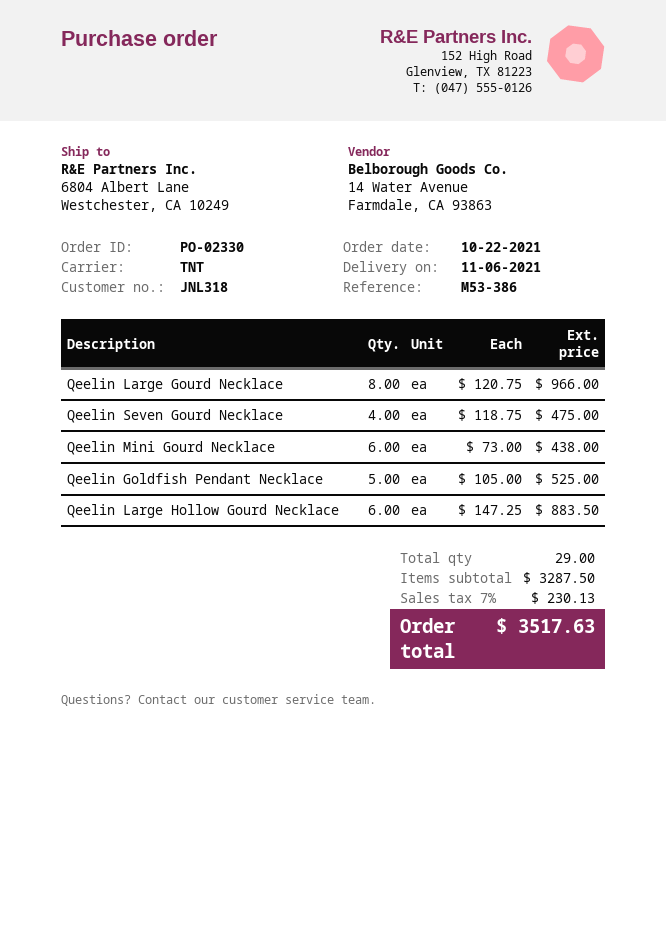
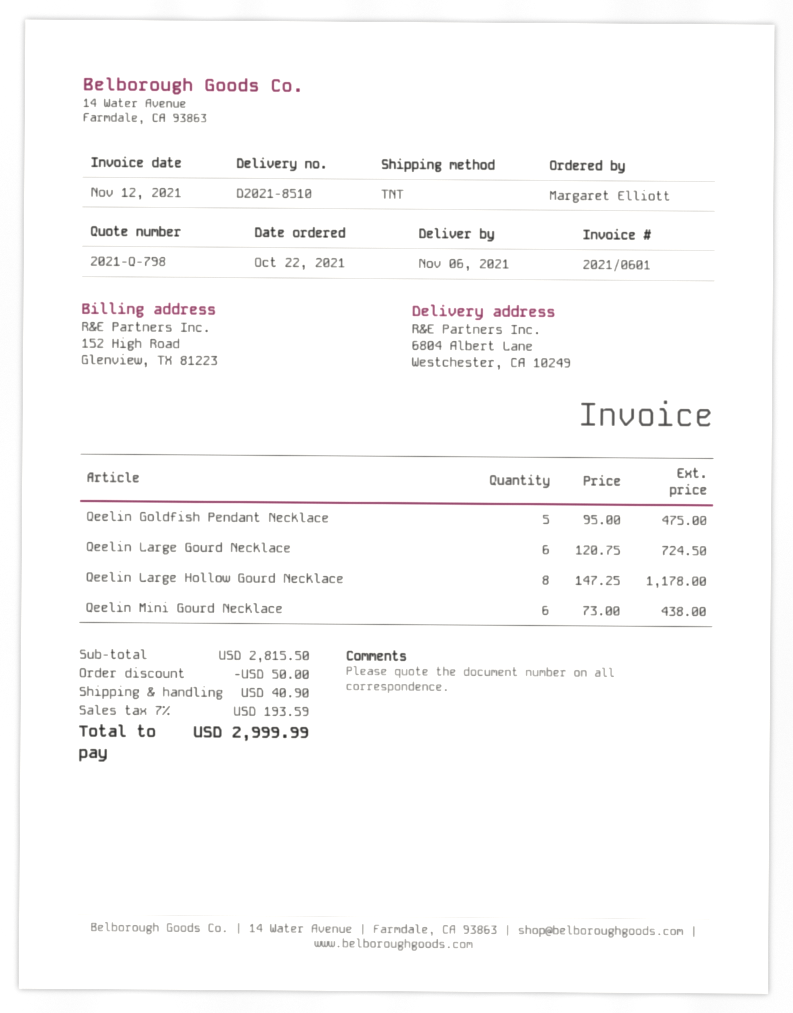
Qeelin Large Gourd Necklace: 8 x 120.75 = 966.00 -> 6 x 120.75 = 724.50
Qeelin Seven Gourd Necklace: 4 x 118.75 = 475.00 -> none
Qeelin Goldfish Pendant Necklace: 5 x 105.00 = 525.00 -> 5 x 95.00 = 475.00
Qeelin Large Hollow Gourd Necklace: 6 x 147.25 = 883.50 -> 8 x 147.25 = 1178.00
subtotal: 3287.50 -> 2815.50
discount: none -> 50.00
shipping: none -> 40.90
tax: 7% = 230.13 -> 7% = 193.59
total: 3517.63 -> 2999.99

